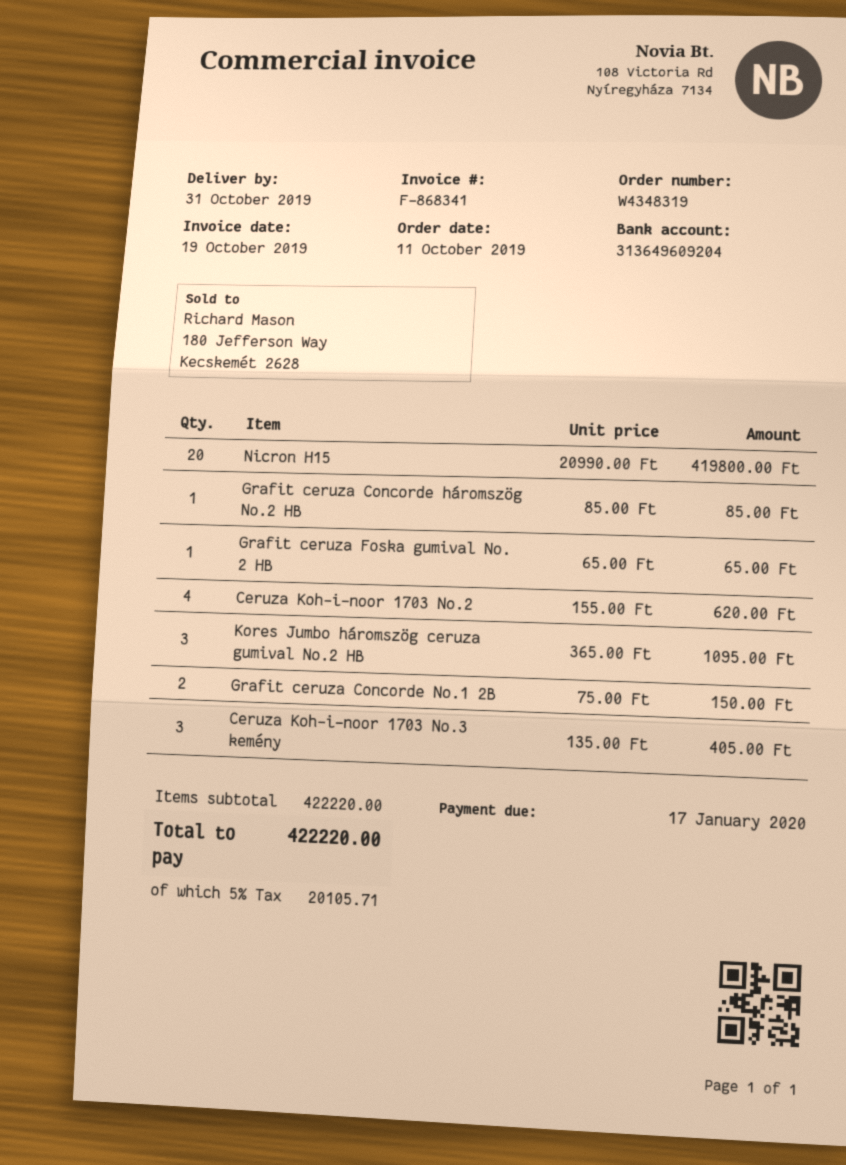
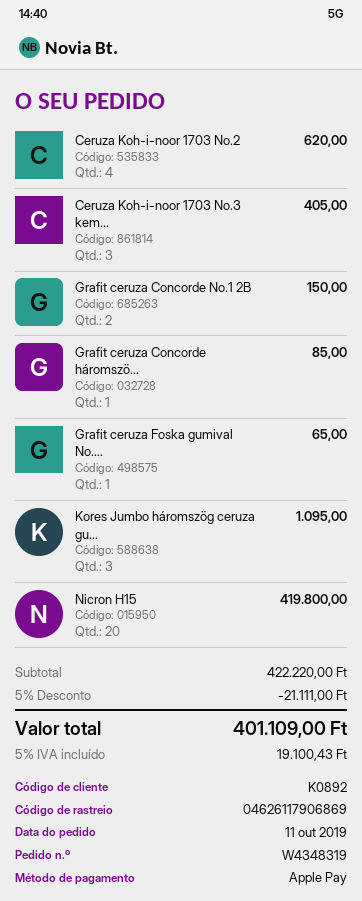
discount: none -> 5% = 21111.00
tax: 5% = 20105.71 -> 5% = 19100.43
total: 422220.00 -> 401109.00

